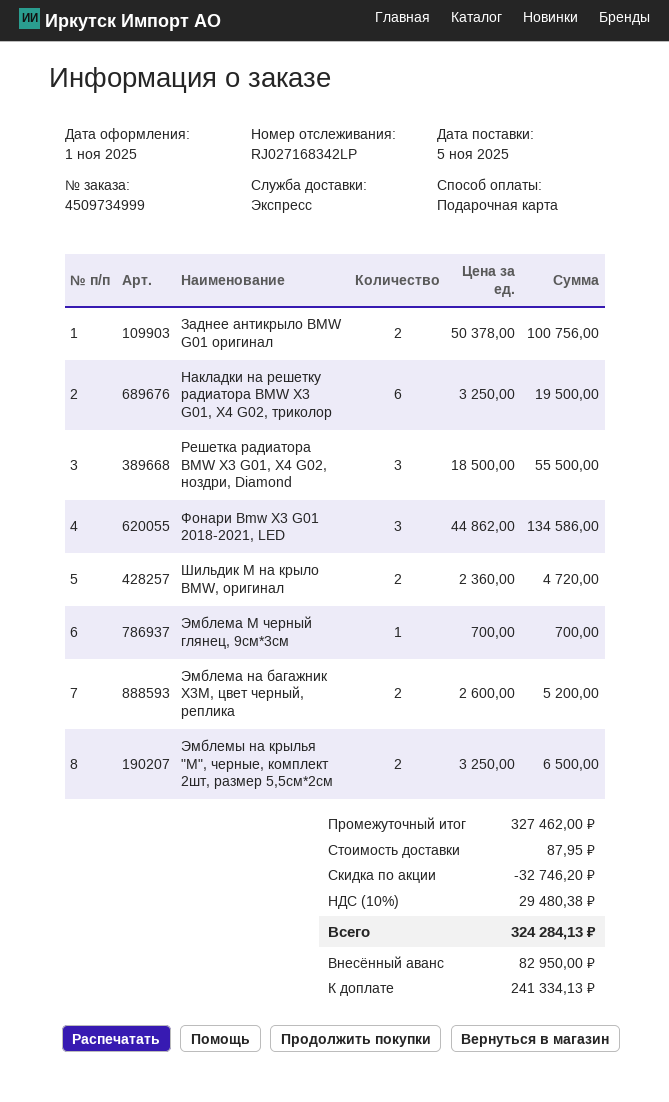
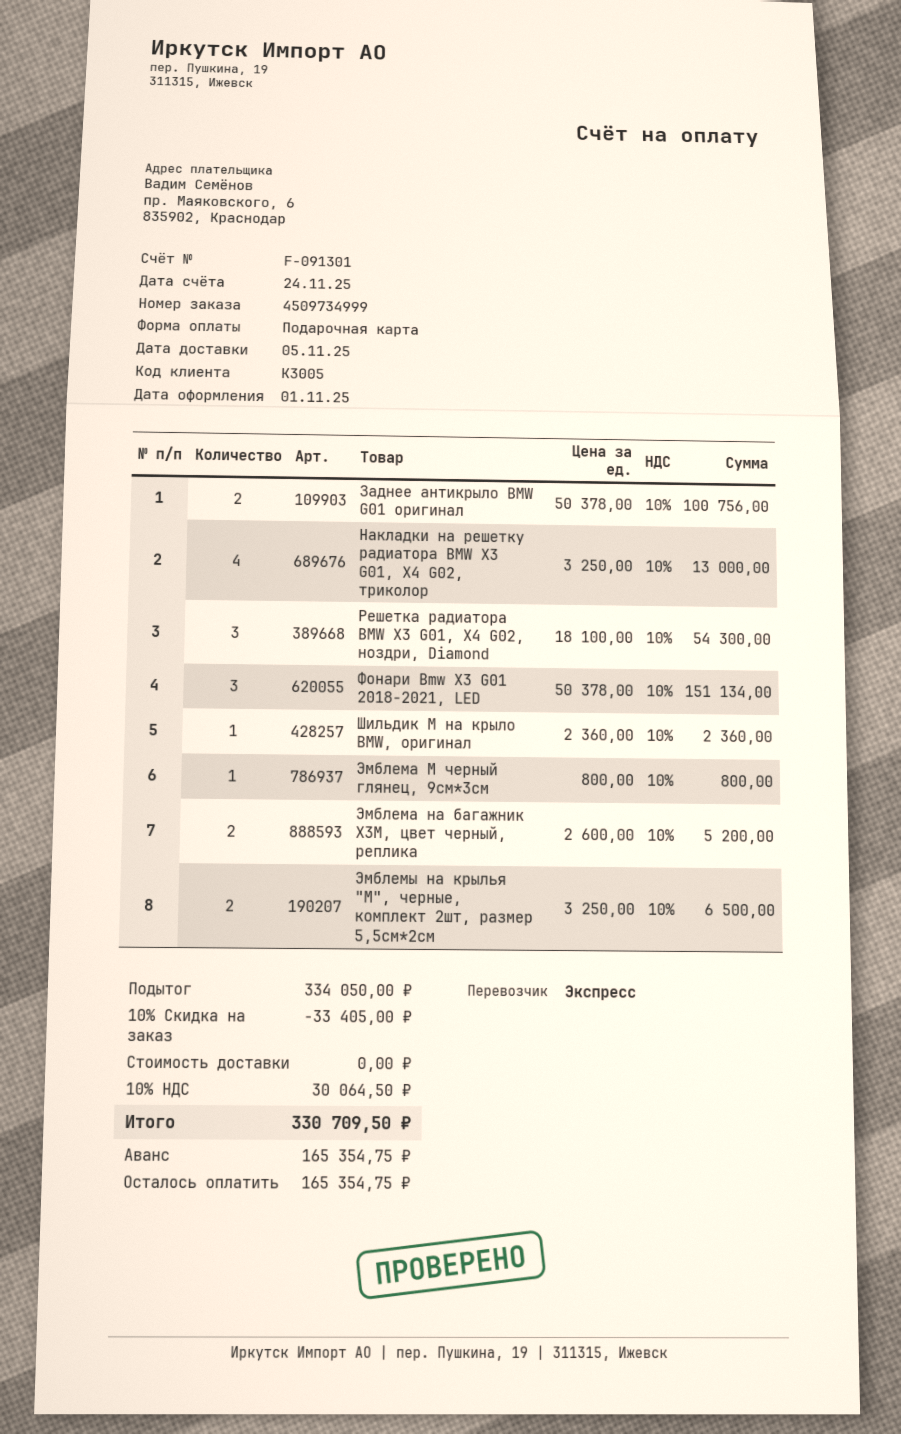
Накладки на решетку радиатора BMW X3 G01, X4 G02, триколор: 6 x 3250.00 = 19500.00 -> 4 x 3250.00 = 13000.00
Решетка радиатора BMW X3 G01, X4 G02, ноздри, Diamond: 3 x 18500.00 = 55500.00 -> 3 x 18100.00 = 54300.00
Фонари Bmw X3 G01 2018-2021, LED: 3 x 44862.00 = 134586.00 -> 3 x 50378.00 = 151134.00
Шильдик M на крыло BMW, оригинал: 2 x 2360.00 = 4720.00 -> 1 x 2360.00 = 2360.00
Эмблема М черный глянец, 9см*3см: 1 x 700.00 = 700.00 -> 1 x 800.00 = 800.00
subtotal: 327462.00 -> 334050.00
discount: 32746.20 -> 33405.00
shipping: 87.95 -> 0.00
tax: 10% = 29480.38 -> 10% = 30064.50
total: 324284.13 -> 330709.50
deposit: 82950.00 -> 165354.75
balance: 241334.13 -> 165354.75

